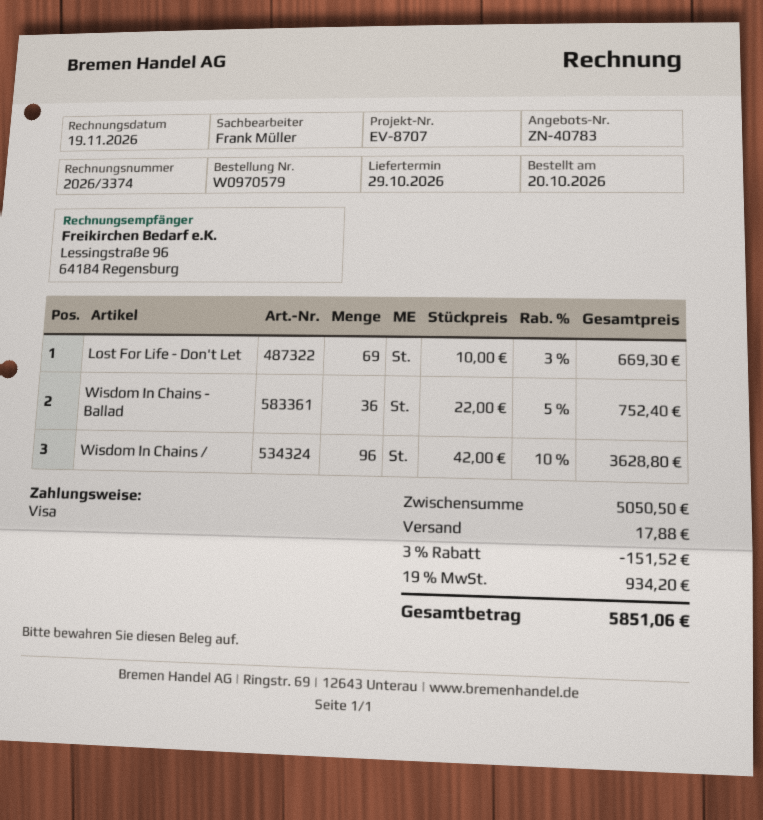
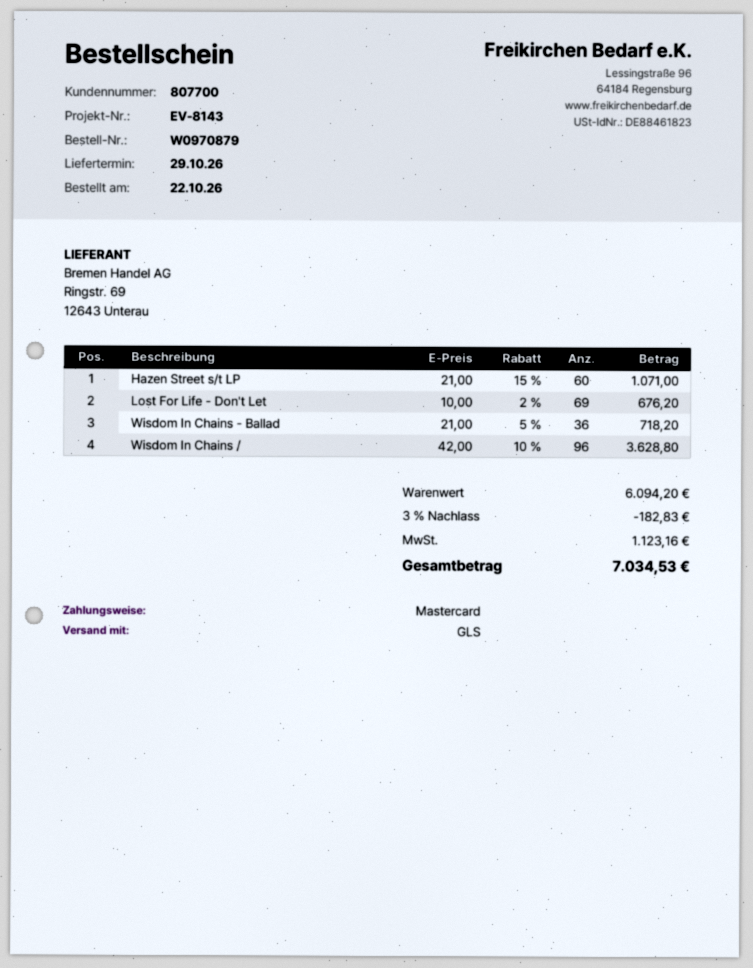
order number: W0970579 -> W0970879
order date: 2026-10-20 -> 2026-10-22
reference: EV-8707 -> EV-8143
payment method: Visa -> Mastercard
Lost For Life - Don't Let: 69 x 10.00 - 3% = 669.30 -> 69 x 10.00 - 2% = 676.20
Wisdom In Chains - Ballad: 36 x 22.00 - 5% = 752.40 -> 36 x 21.00 - 5% = 718.20
Hazen Street s/t LP: none -> 60 x 21.00 - 15% = 1071.00
subtotal: 5050.50 -> 6094.20
discount: 3% = 151.52 -> 3% = 182.83
shipping: 17.88 -> none
tax: 934.20 -> 1123.16
total: 5851.06 -> 7034.53

